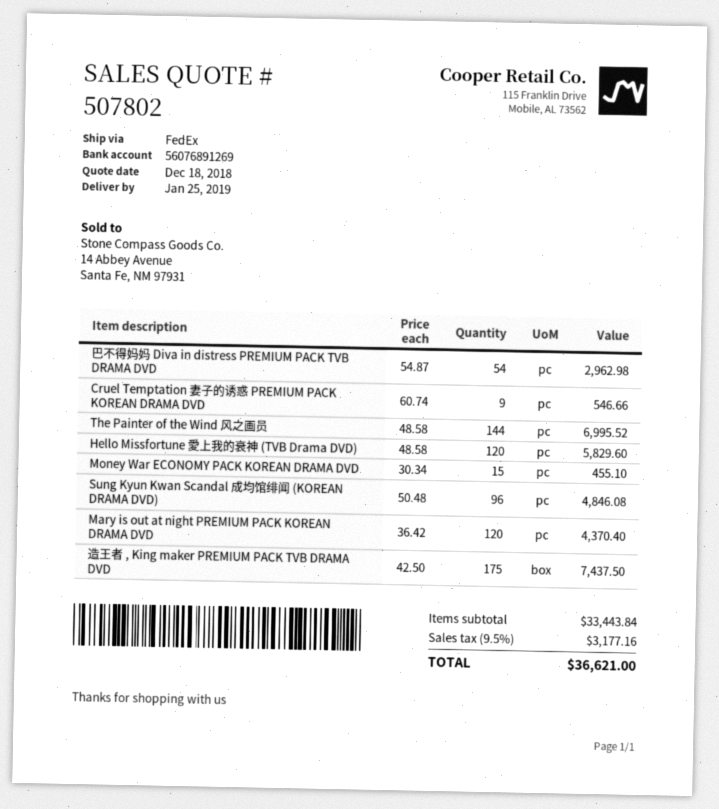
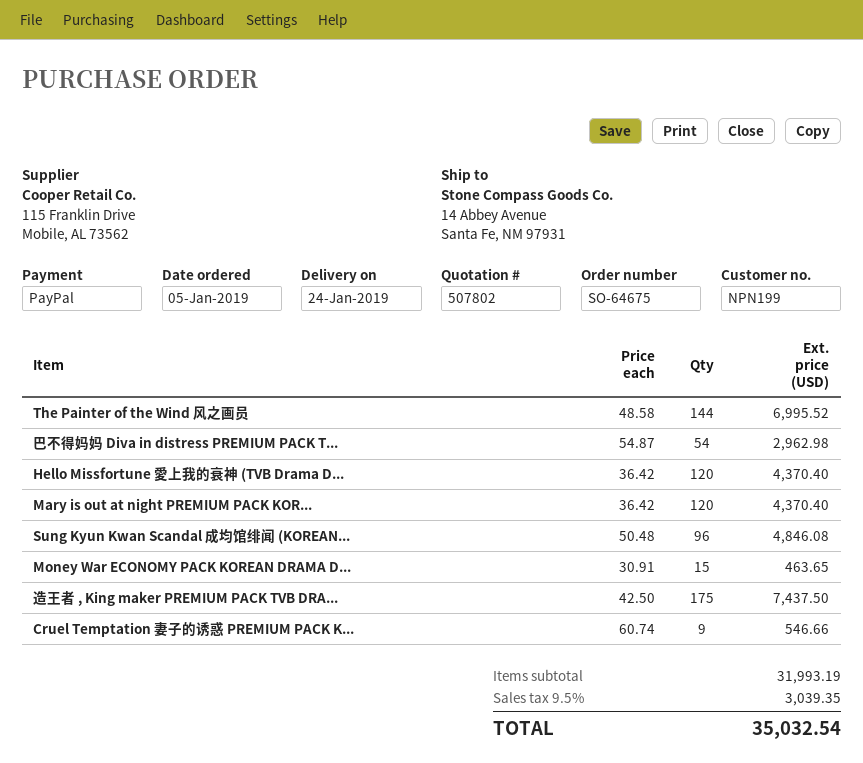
delivery date: 2019-01-25 -> 2019-01-24
Hello Missfortune 愛上我的衰神 (TVB Drama DVD): 120 x 48.58 = 5829.60 -> 120 x 36.42 = 4370.40
Money War ECONOMY PACK KOREAN DRAMA DVD: 15 x 30.34 = 455.10 -> 15 x 30.91 = 463.65
subtotal: 33443.84 -> 31993.19
tax: 9.5% = 3177.16 -> 9.5% = 3039.35
total: 36621.00 -> 35032.54

